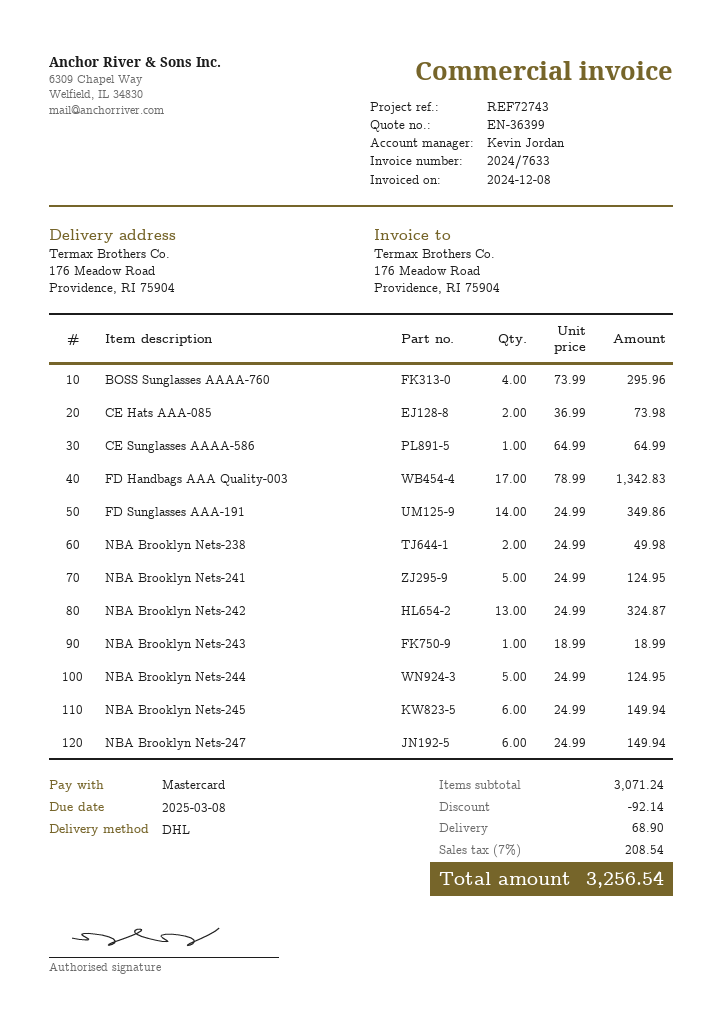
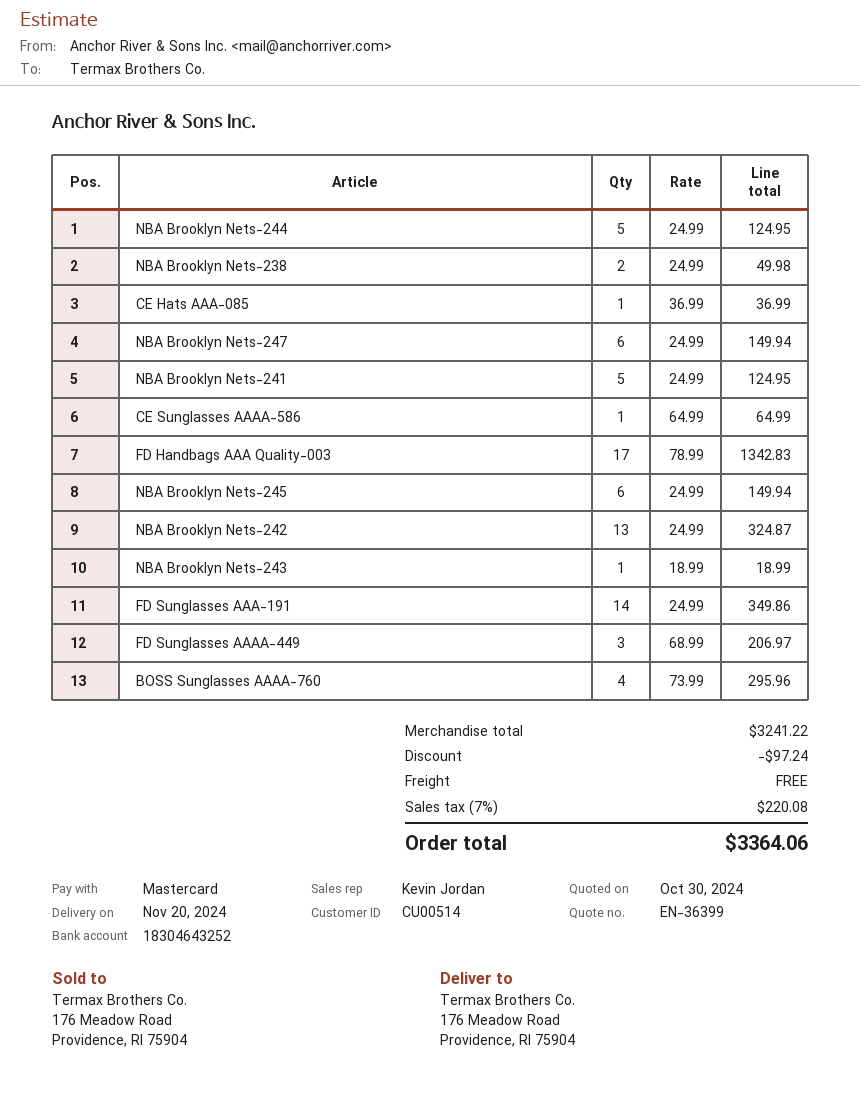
CE Hats AAA-085: 2 x 36.99 = 73.98 -> 1 x 36.99 = 36.99
FD Sunglasses AAAA-449: none -> 3 x 68.99 = 206.97
subtotal: 3071.24 -> 3241.22
discount: 92.14 -> 97.24
shipping: 68.90 -> 0.00
tax: 7% = 208.54 -> 7% = 220.08
total: 3256.54 -> 3364.06

